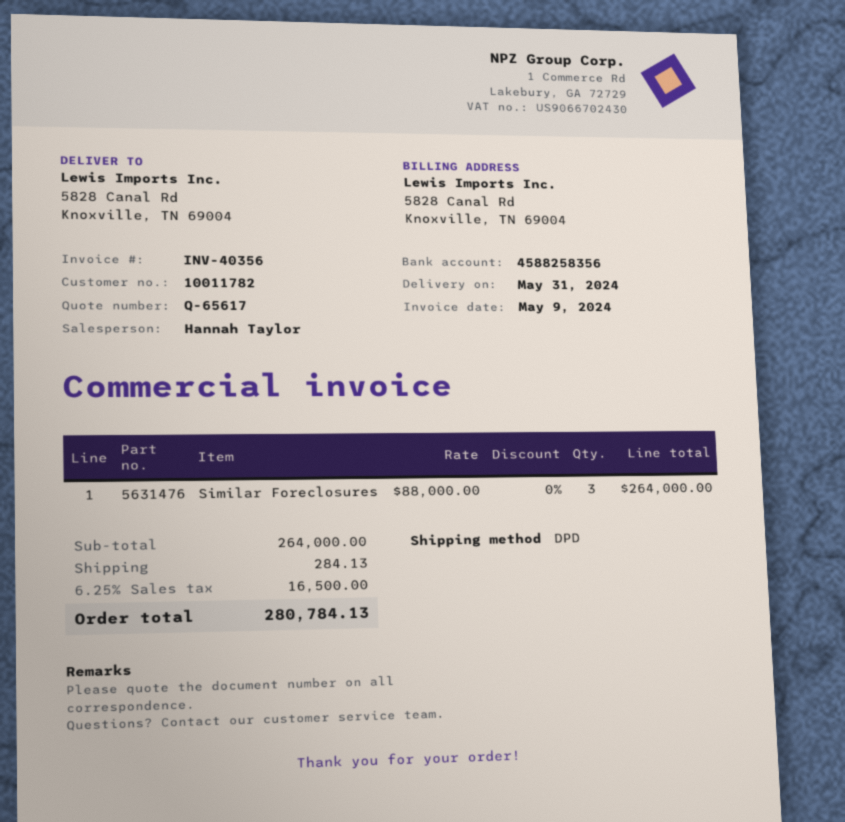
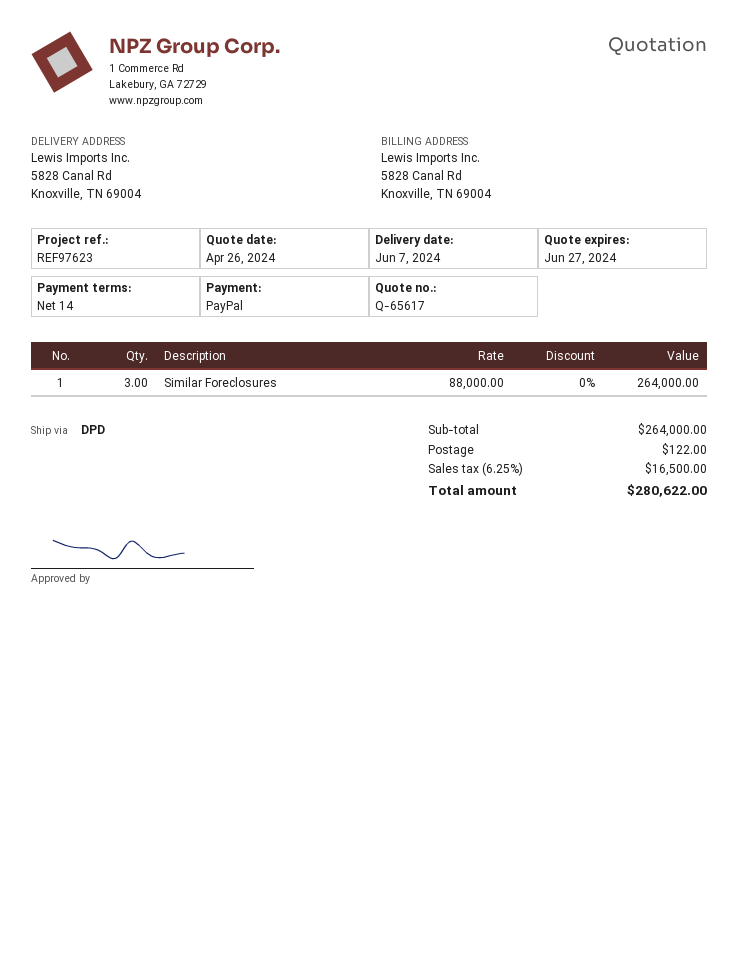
delivery date: 2024-05-31 -> 2024-06-07
shipping: 284.13 -> 122.00
total: 280784.13 -> 280622.00

